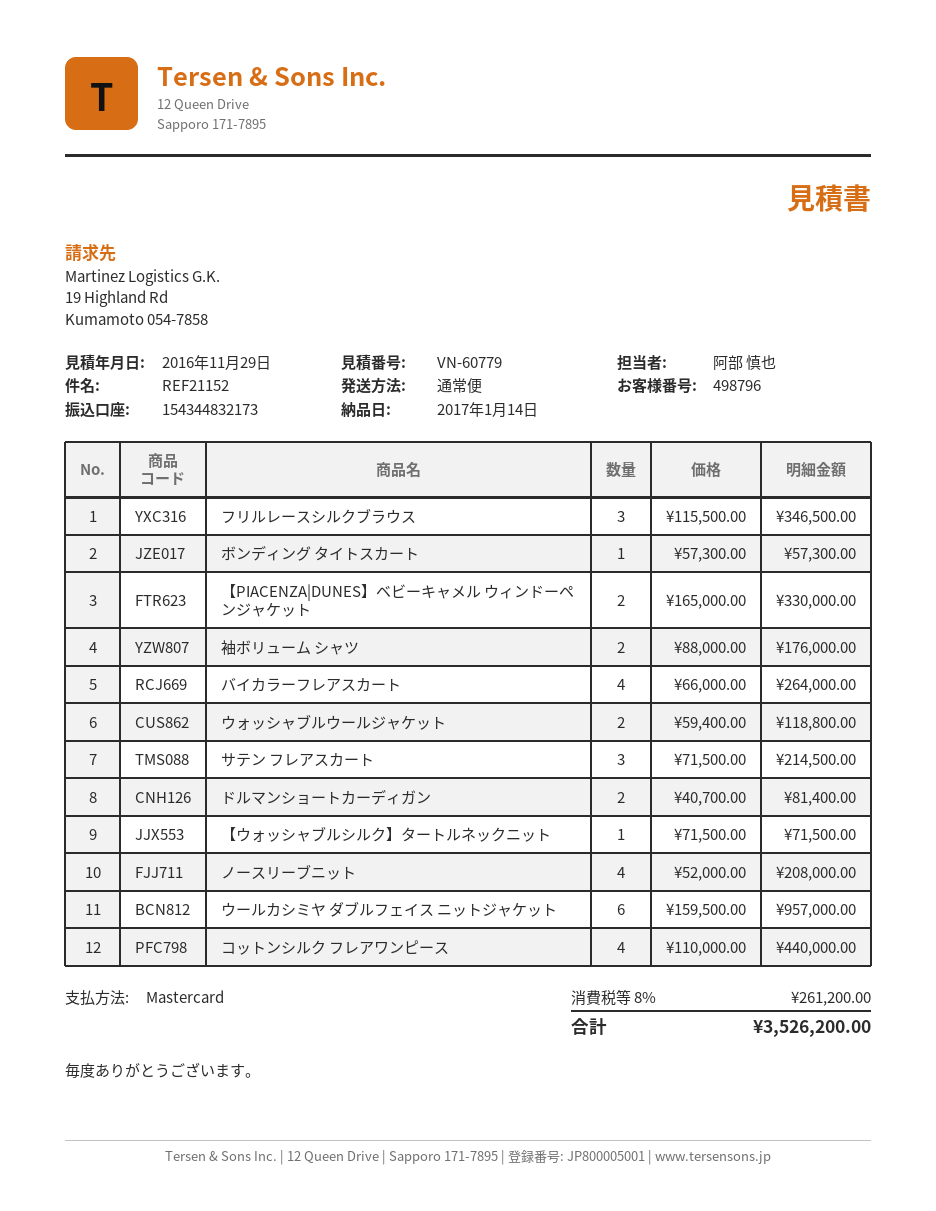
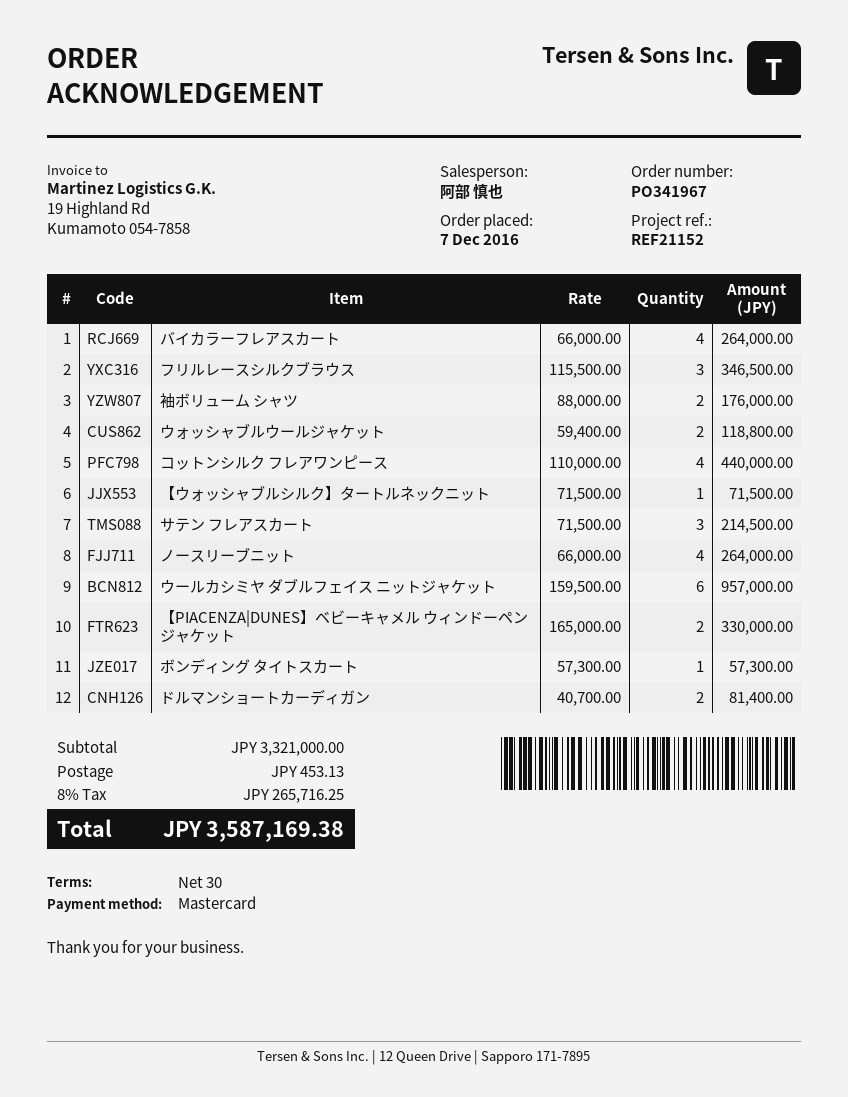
ノースリーブニット: 4 x 52000.00 = 208000.00 -> 4 x 66000.00 = 264000.00
shipping: none -> 453.13
tax: 8% = 261200.00 -> 8% = 265716.25
total: 3526200.00 -> 3587169.38

